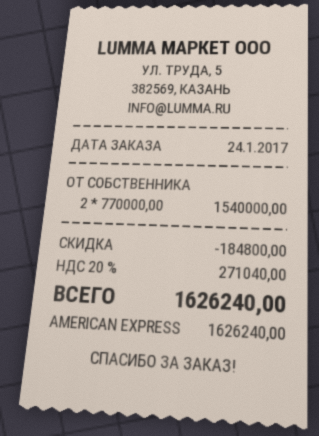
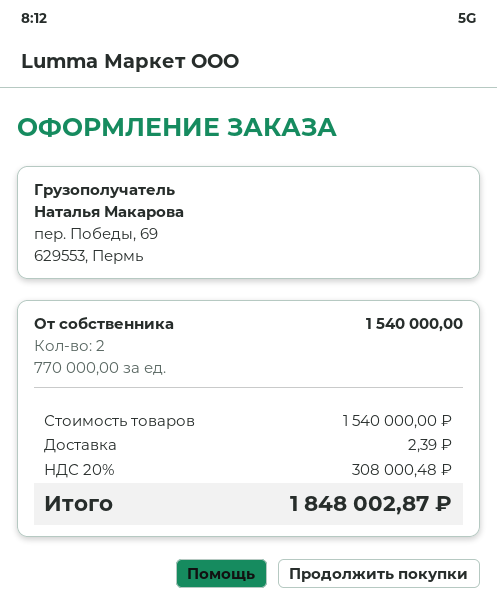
discount: 184800.00 -> none
shipping: none -> 2.39
tax: 20% = 271040.00 -> 20% = 308000.48
total: 1626240.00 -> 1848002.87

